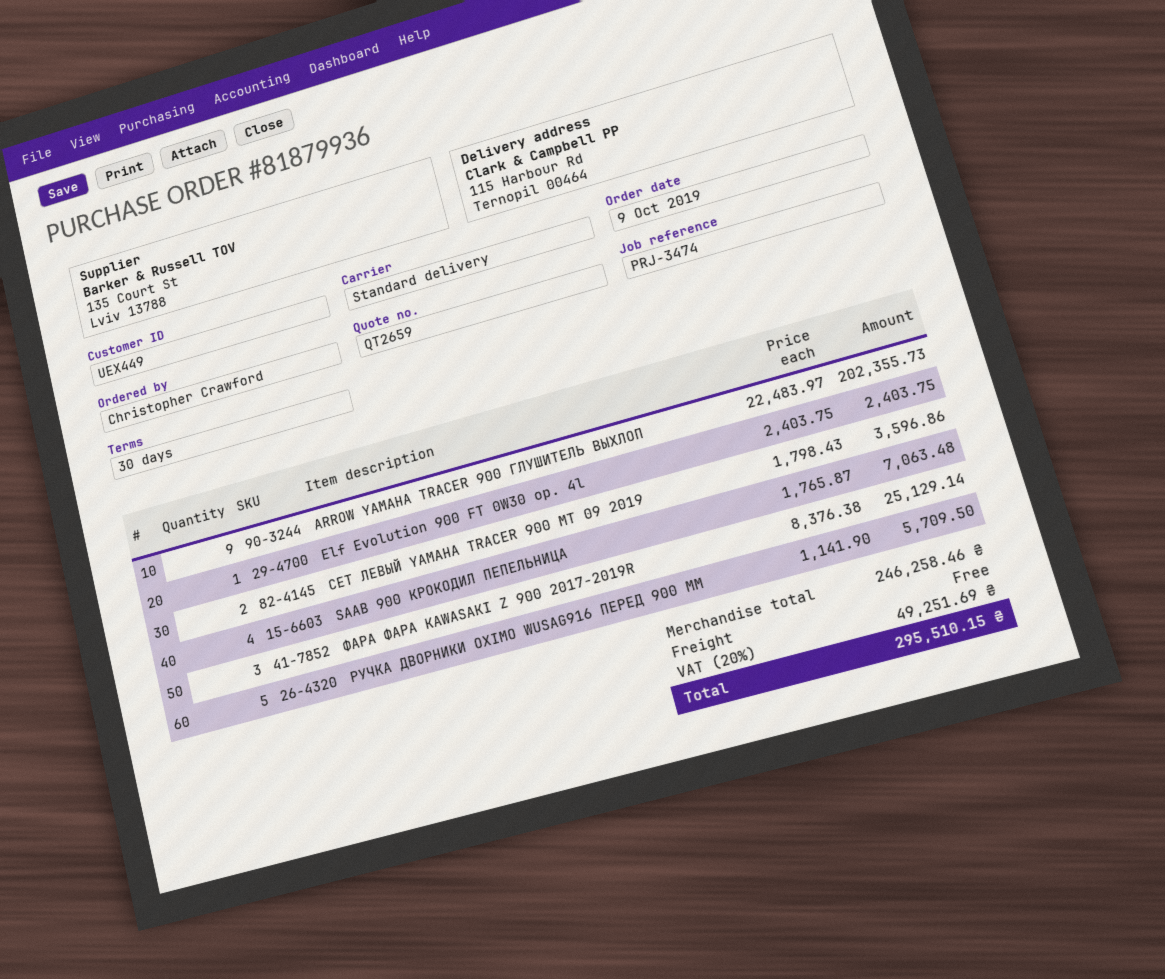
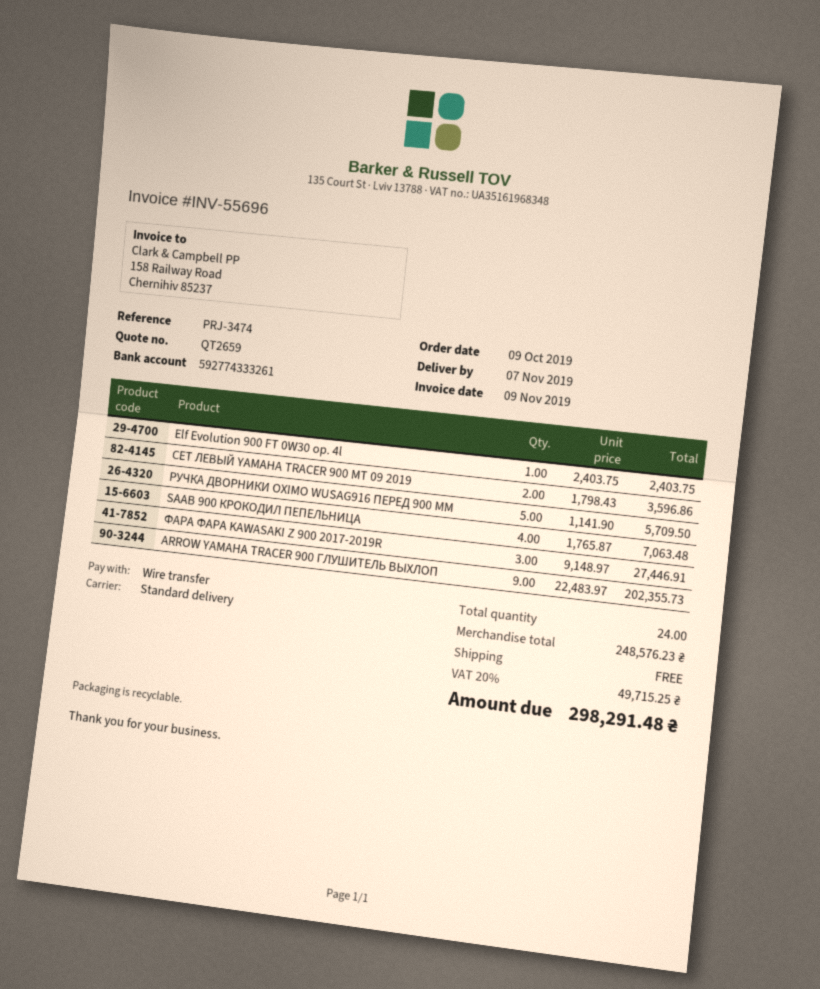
ФАРА ФАРА KAWASAKI Z 900 2017-2019R: 3 x 8376.38 = 25129.14 -> 3 x 9148.97 = 27446.91
subtotal: 246258.46 -> 248576.23
tax: 20% = 49251.69 -> 20% = 49715.25
total: 295510.15 -> 298291.48

